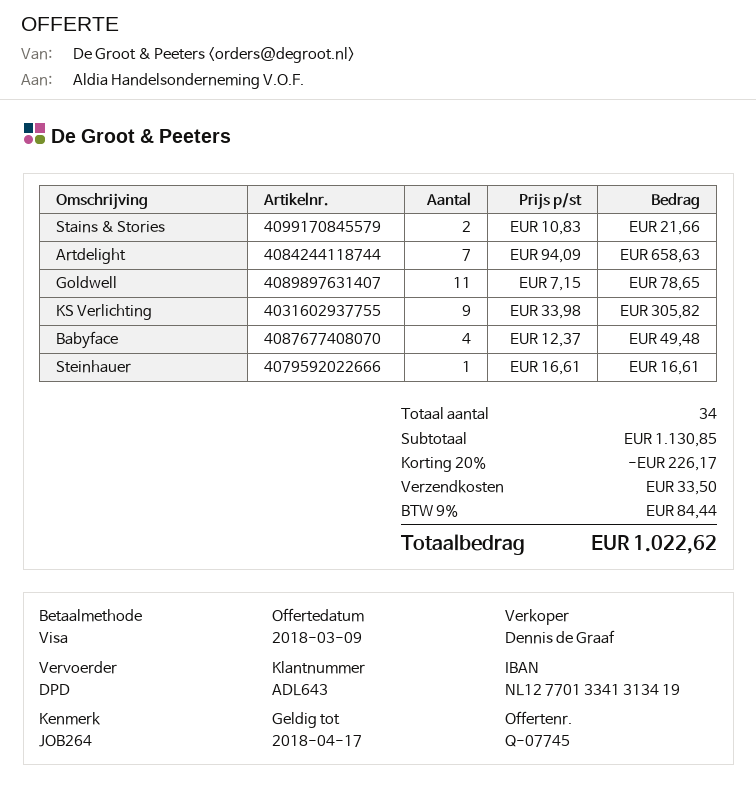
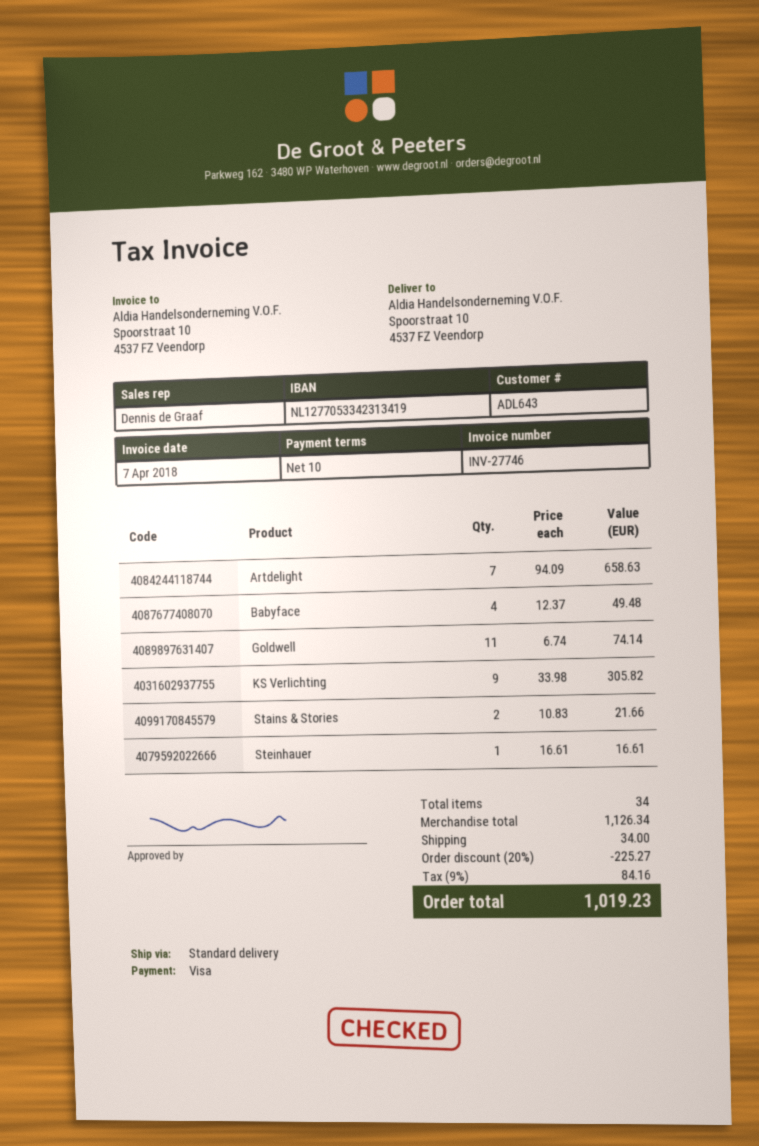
bank account: NL1277013341313419 -> NL1277053342313419
shipping method: DPD -> standard
Goldwell: 11 x 7.15 = 78.65 -> 11 x 6.74 = 74.14
subtotal: 1130.85 -> 1126.34
discount: 20% = 226.17 -> 20% = 225.27
shipping: 33.50 -> 34.00
tax: 9% = 84.44 -> 9% = 84.16
total: 1022.62 -> 1019.23

